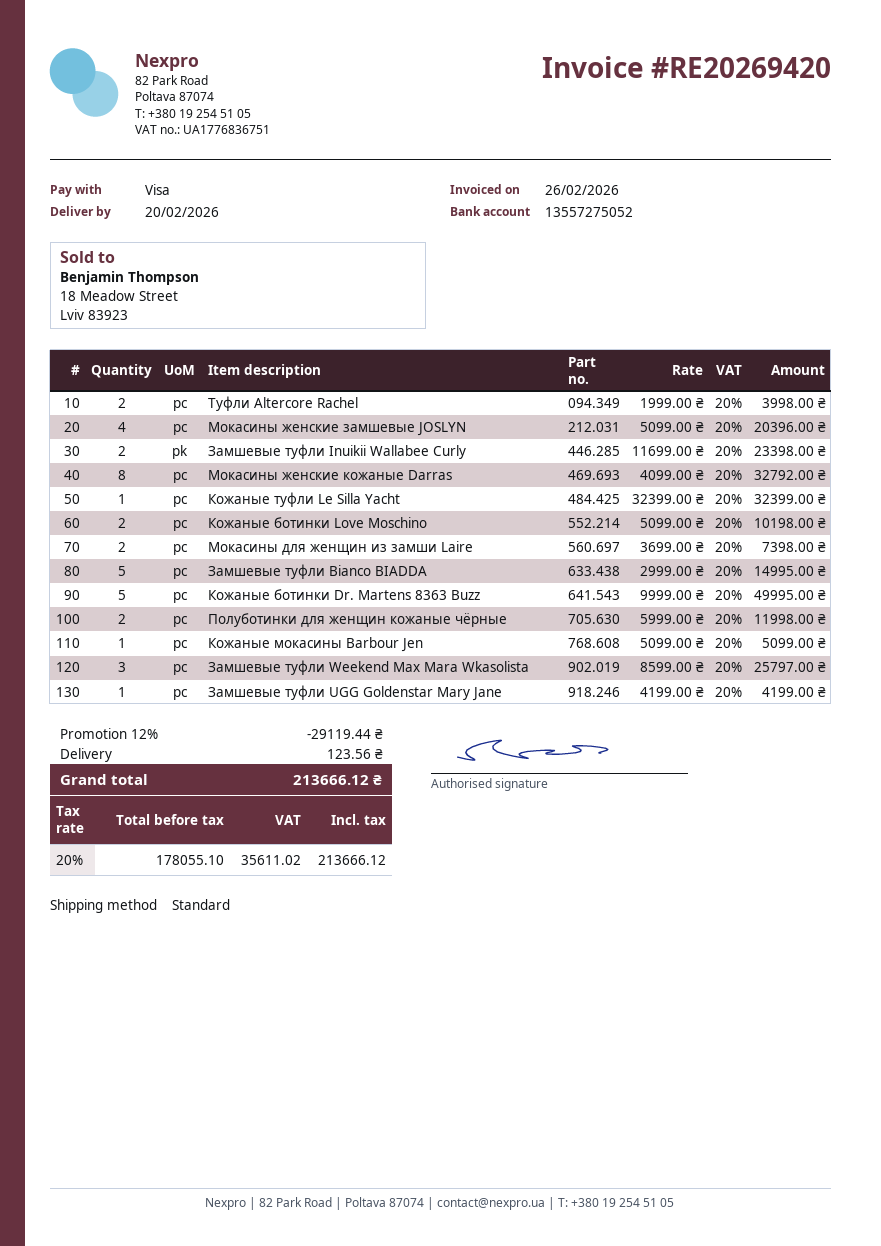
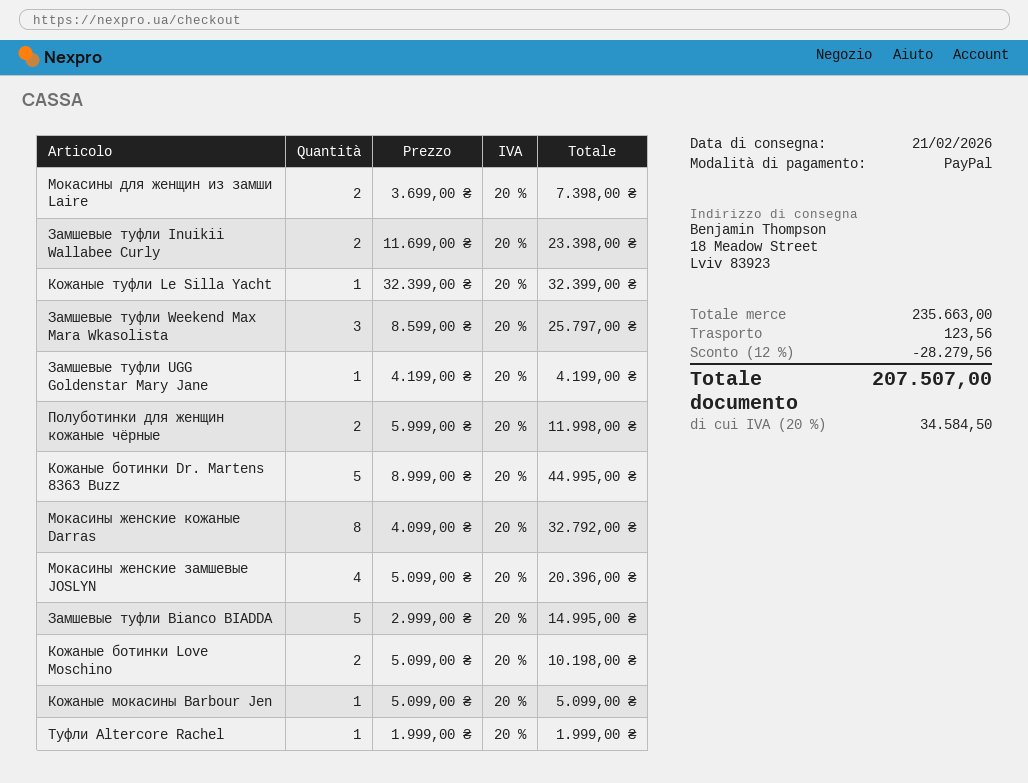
delivery date: 2026-02-20 -> 2026-02-21
payment method: Visa -> PayPal
Туфли Altercore Rachel: 2 x 1999.00 = 3998.00 -> 1 x 1999.00 = 1999.00
Кожаные ботинки Dr. Martens 8363 Buzz: 5 x 9999.00 = 49995.00 -> 5 x 8999.00 = 44995.00
discount: 12% = 29119.44 -> 12% = 28279.56
tax: 20% = 35611.02 -> 20% = 34584.50
total: 213666.12 -> 207507.00

